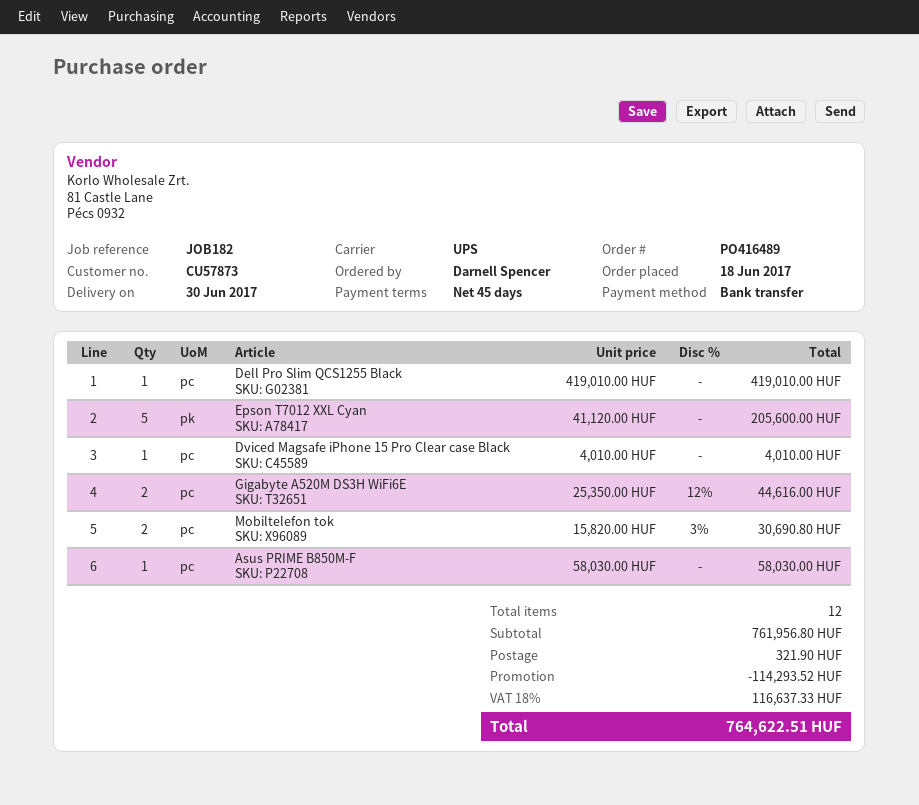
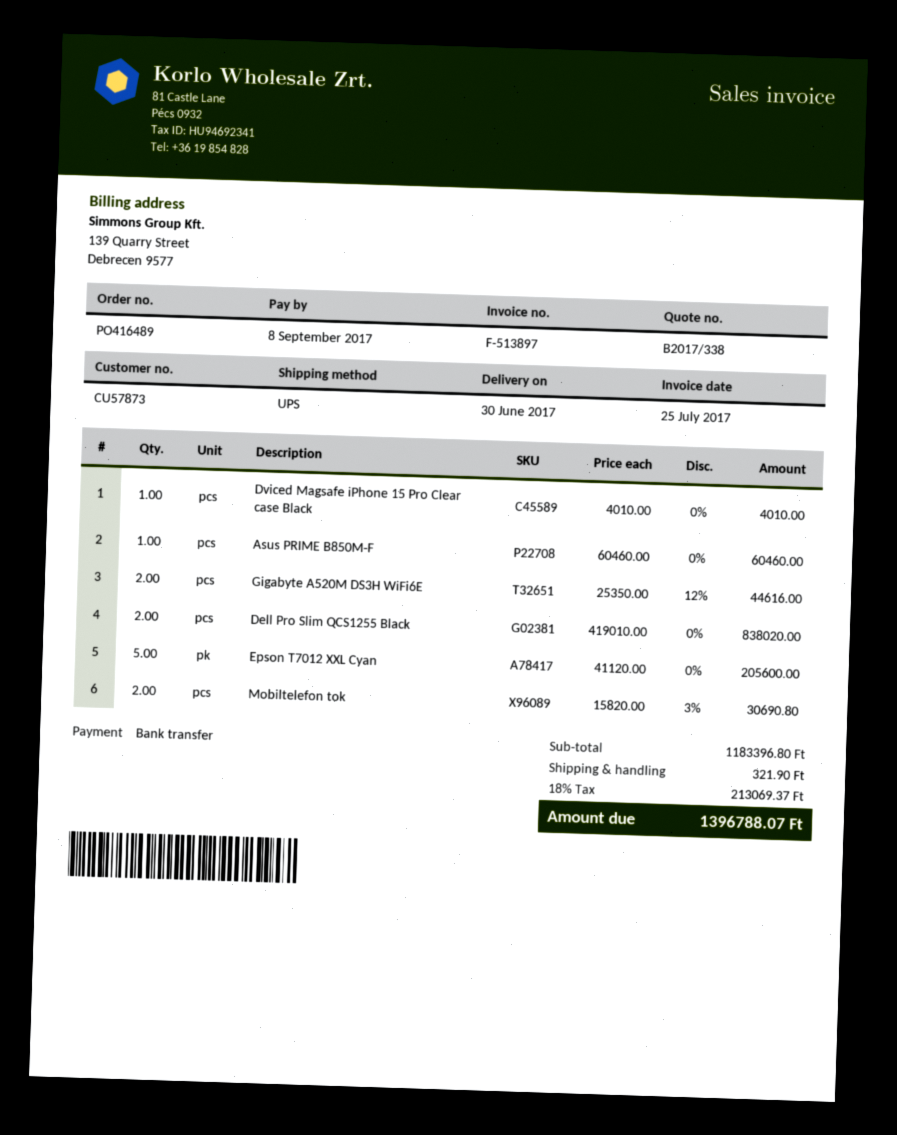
Dell Pro Slim QCS1255 Black: 1 x 419010.00 = 419010.00 -> 2 x 419010.00 = 838020.00
Asus PRIME B850M-F: 1 x 58030.00 = 58030.00 -> 1 x 60460.00 = 60460.00
subtotal: 761956.80 -> 1183396.80
discount: 114293.52 -> none
tax: 18% = 116637.33 -> 18% = 213069.37
total: 764622.51 -> 1396788.07

